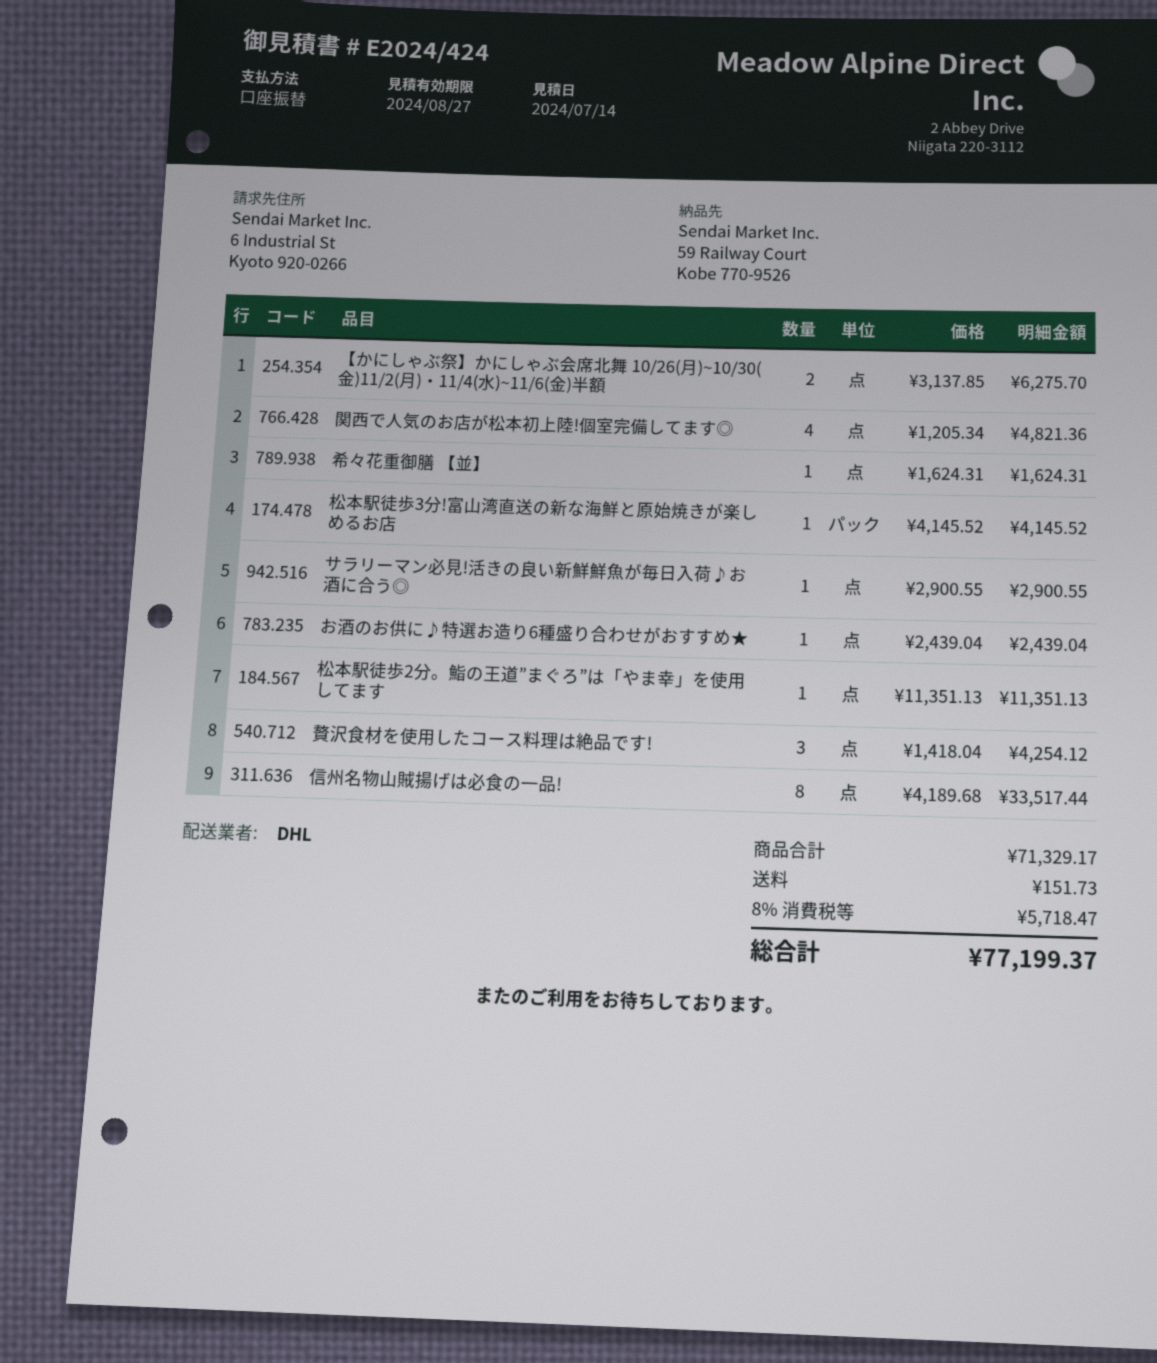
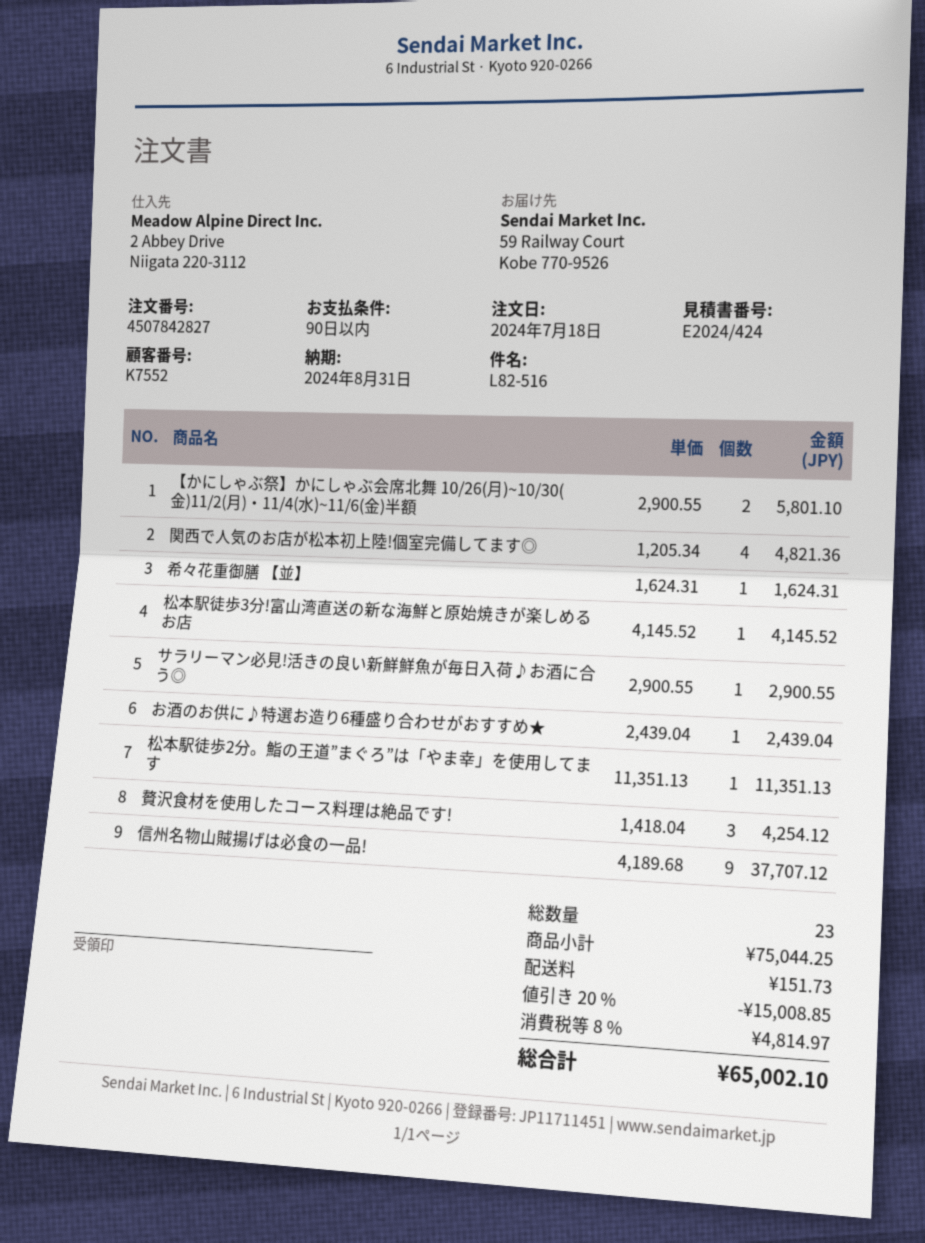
【かにしゃぶ祭】かにしゃぶ会席北舞 10/26(月)~10/30(金)11/2(月)・11/4(水)~11/6(金)半額: 2 x 3137.85 = 6275.70 -> 2 x 2900.55 = 5801.10
信州名物山賊揚げは必食の一品!: 8 x 4189.68 = 33517.44 -> 9 x 4189.68 = 37707.12
subtotal: 71329.17 -> 75044.25
discount: none -> 20% = 15008.85
tax: 8% = 5718.47 -> 8% = 4814.97
total: 77199.37 -> 65002.10

